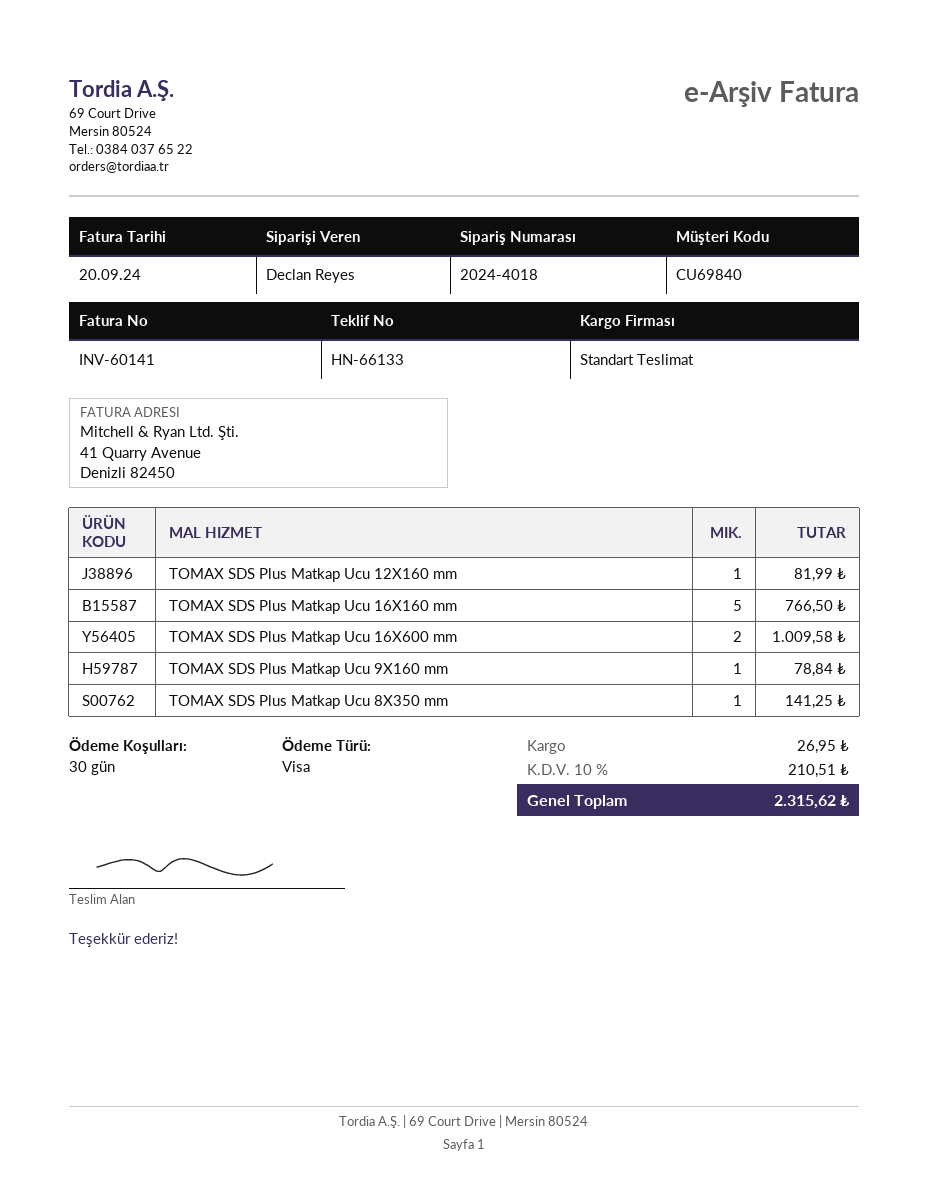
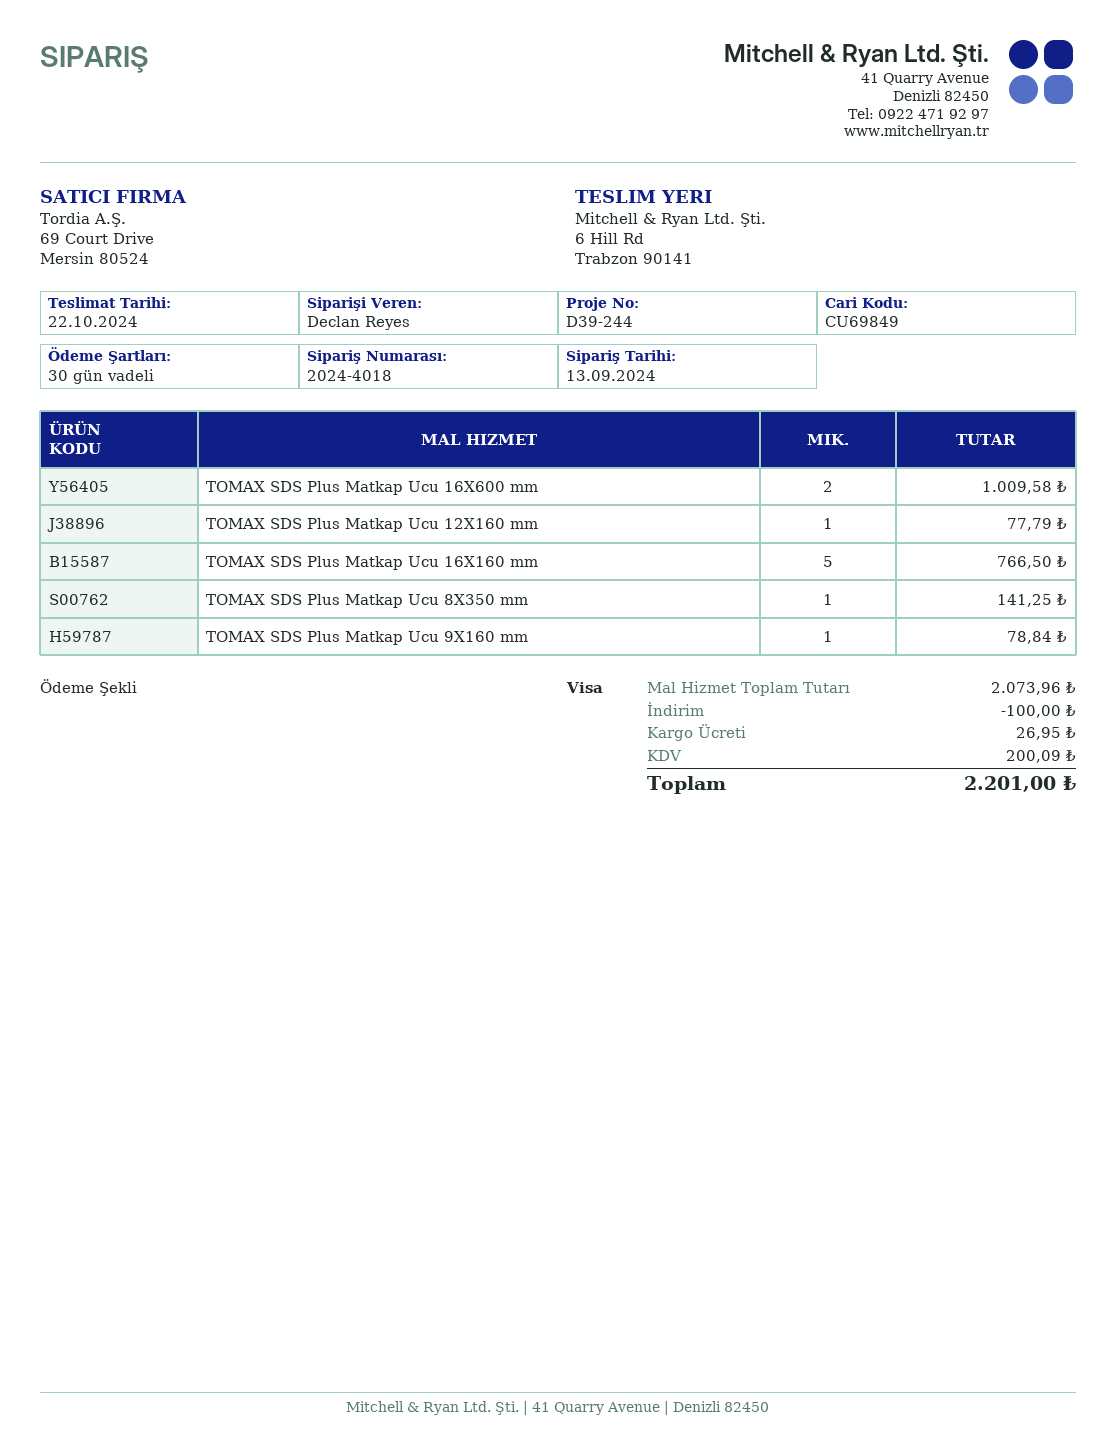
customer number: CU69840 -> CU69849
TOMAX SDS Plus Matkap Ucu 12X160 mm: 1 for 81.99 -> 1 for 77.79
discount: none -> 100.00
tax: 210.51 -> 200.09
total: 2315.62 -> 2201.00

